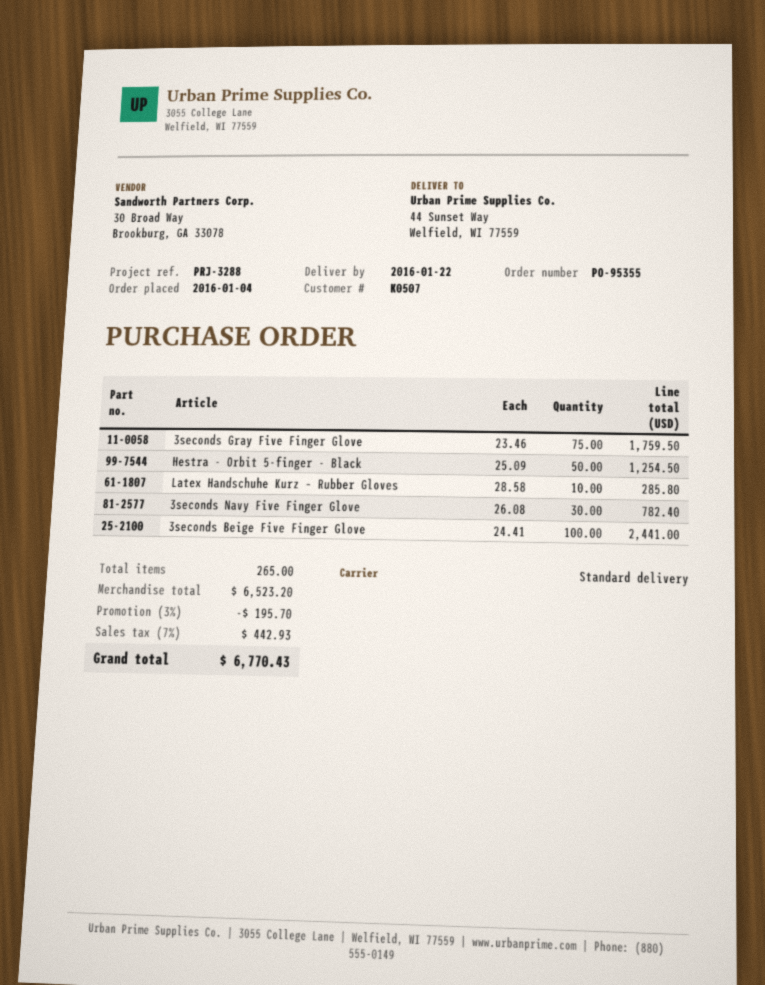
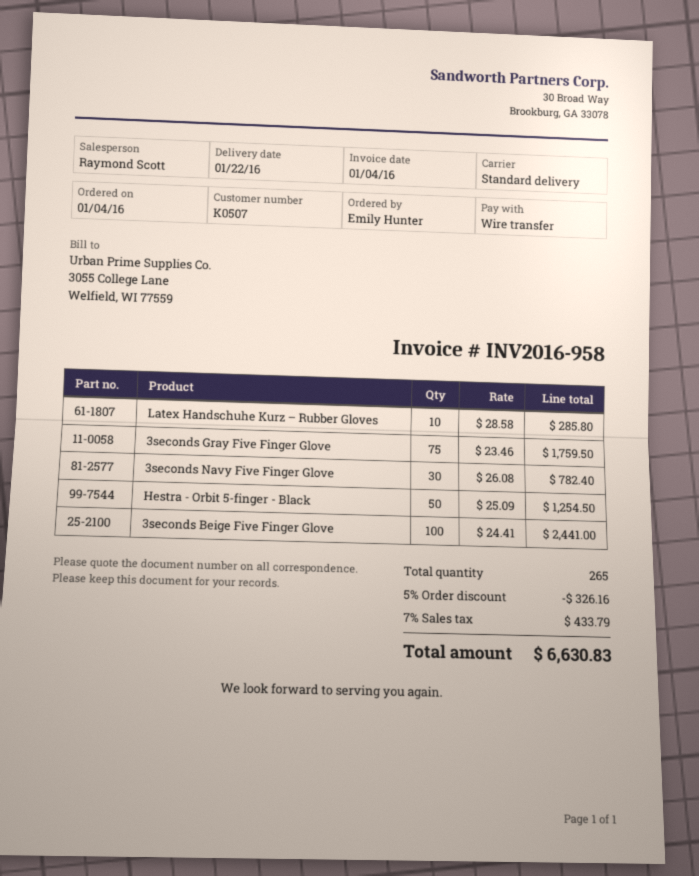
discount: 3% = 195.70 -> 5% = 326.16
tax: 7% = 442.93 -> 7% = 433.79
total: 6770.43 -> 6630.83

